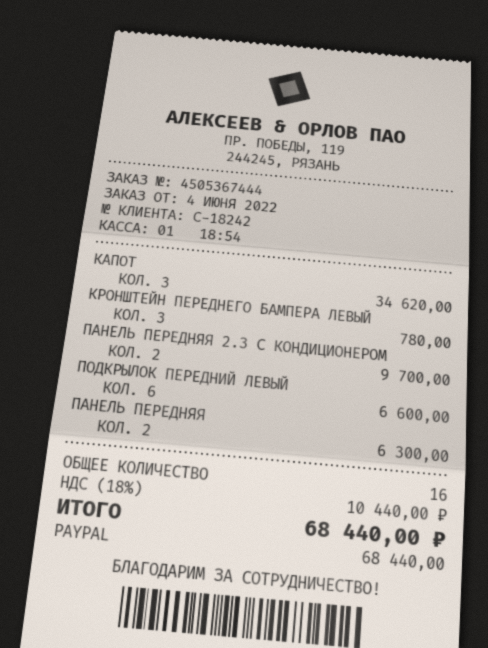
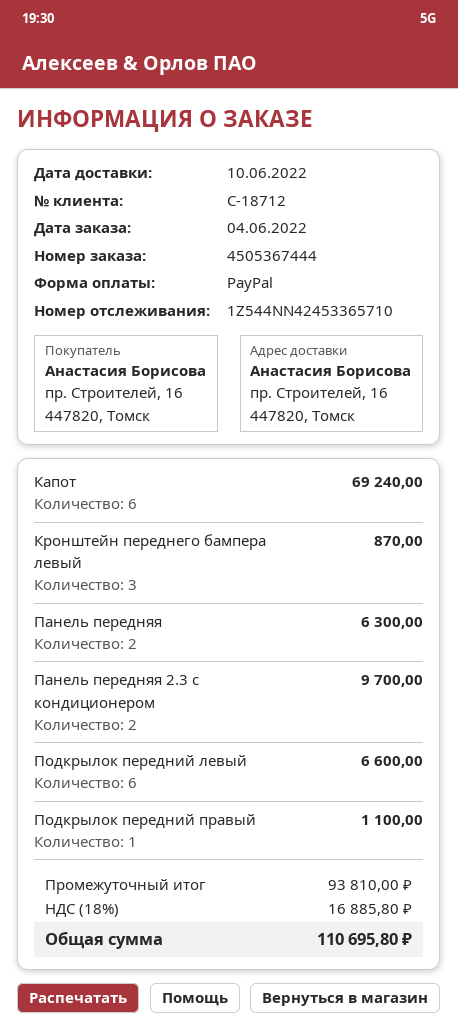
customer number: C-18242 -> C-18712
КАПОТ: 3 for 34620.00 -> 6 for 69240.00
КРОНШТЕЙН ПЕРЕДНЕГО БАМПЕРА ЛЕВЫЙ: 3 for 780.00 -> 3 for 870.00
Подкрылок передний правый: none -> 1 for 1100.00
tax: 18% = 10440.00 -> 18% = 16885.80
total: 68440.00 -> 110695.80

